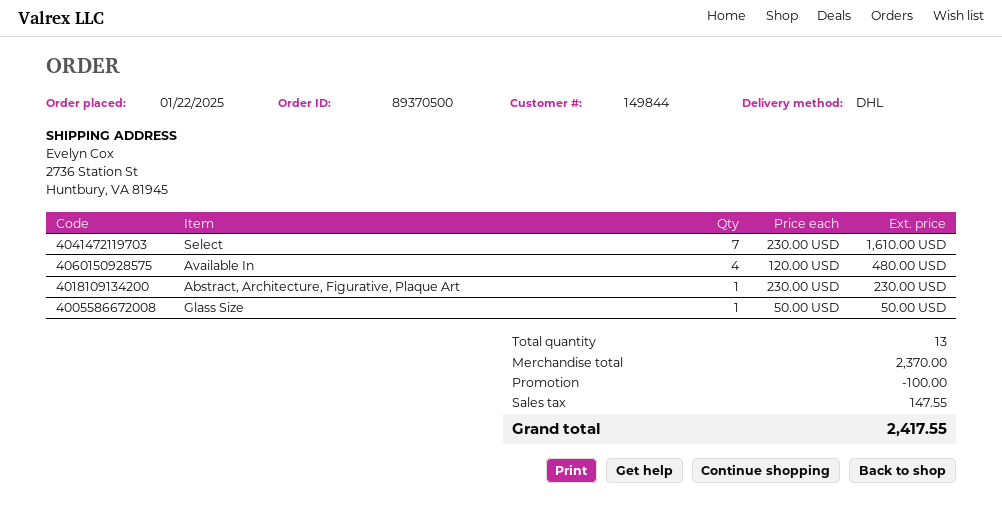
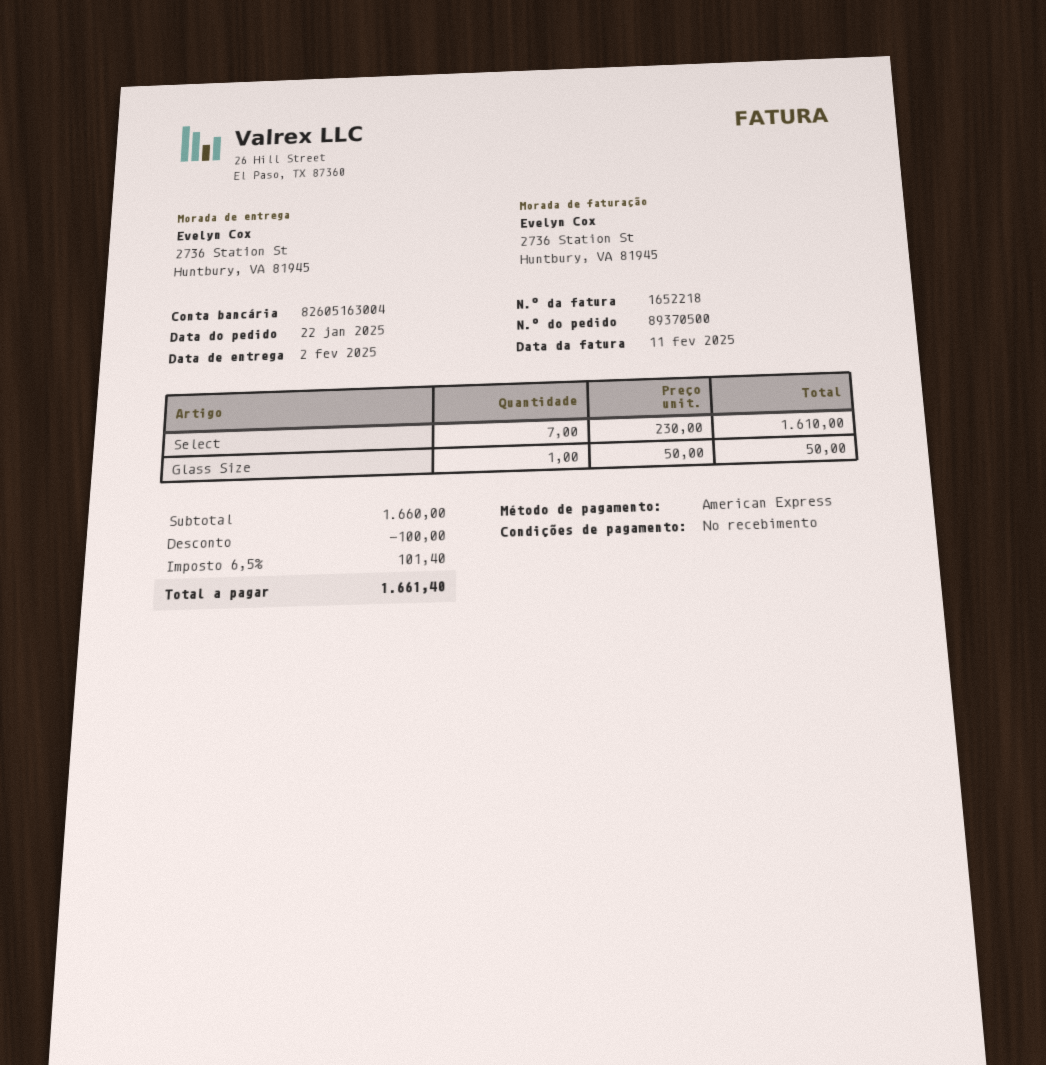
Available In: 4 x 120.00 = 480.00 -> none
Abstract, Architecture, Figurative, Plaque Art: 1 x 230.00 = 230.00 -> none
subtotal: 2370.00 -> 1660.00
tax: 147.55 -> 101.40
total: 2417.55 -> 1661.40

